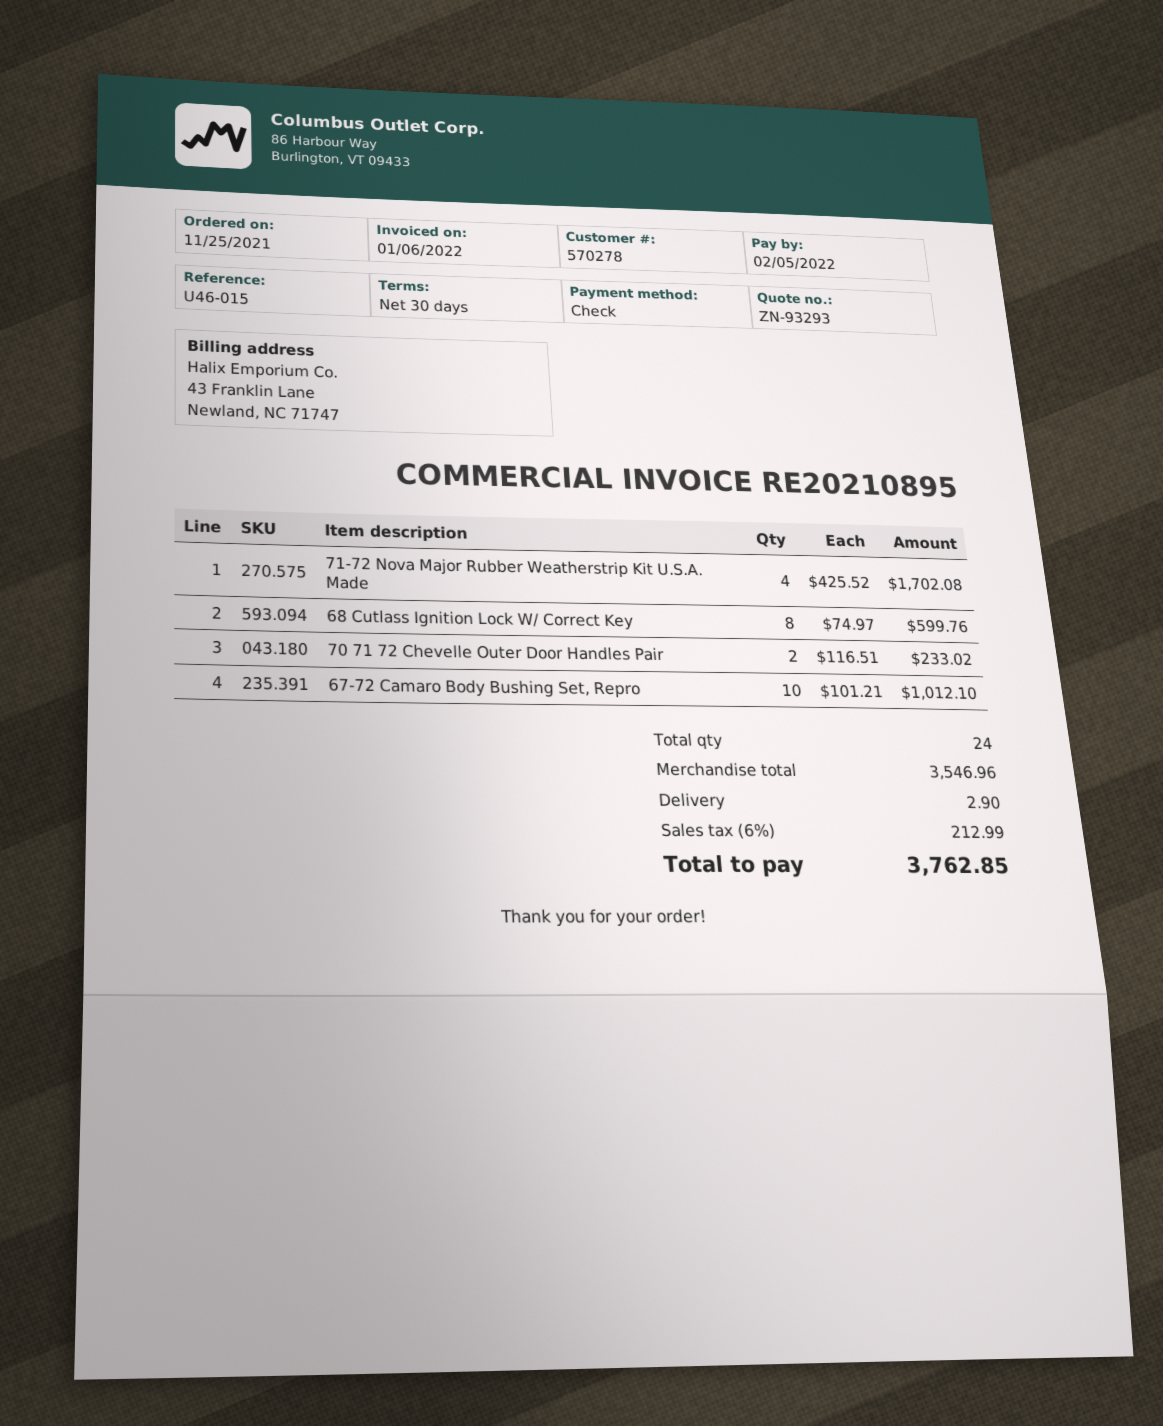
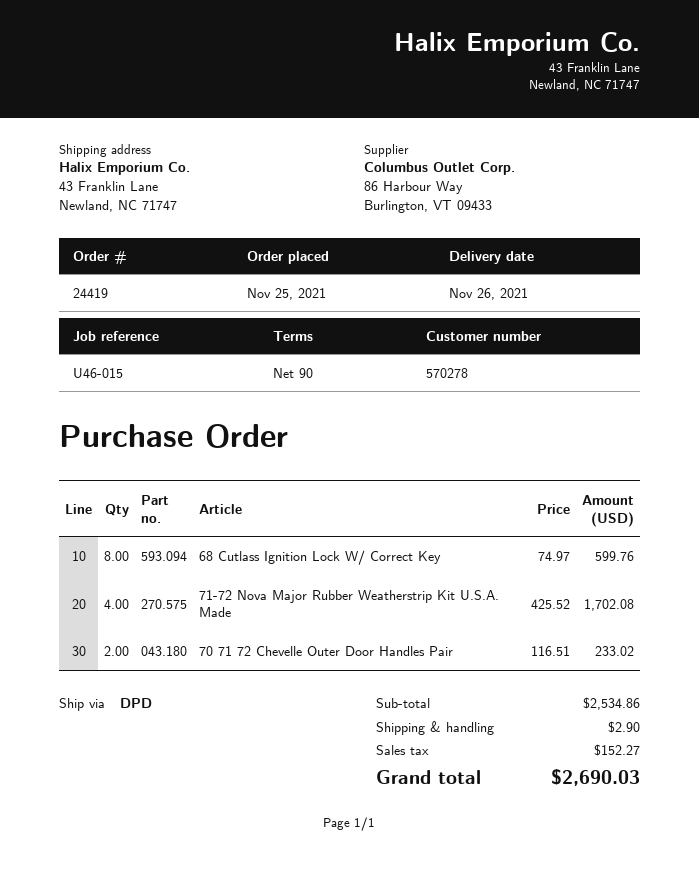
payment terms: 30 days -> 90 days
67-72 Camaro Body Bushing Set, Repro: 10 x 101.21 = 1012.10 -> none
subtotal: 3546.96 -> 2534.86
tax: 212.99 -> 152.27
total: 3762.85 -> 2690.03

